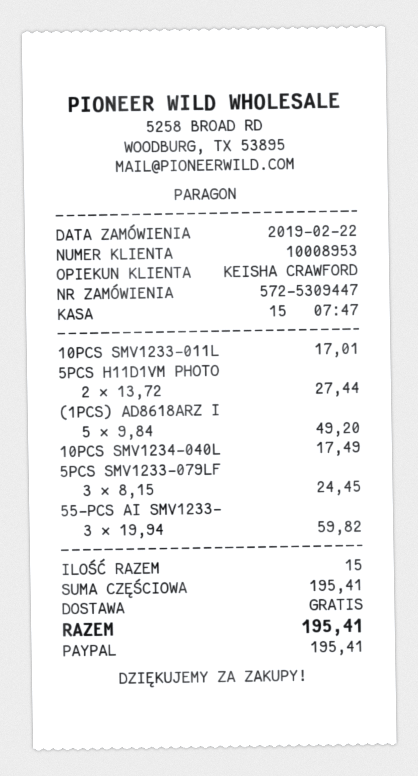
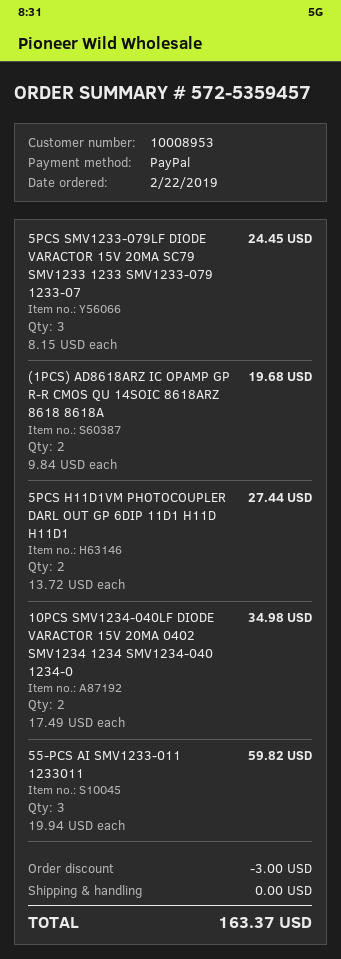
order number: 572-5309447 -> 572-5359457
10PCS SMV1233-011L: 1 x 17.01 = 17.01 -> none
(1PCS) AD8618ARZ I: 5 x 9.84 = 49.20 -> 2 x 9.84 = 19.68
10PCS SMV1234-040L: 1 x 17.49 = 17.49 -> 2 x 17.49 = 34.98
discount: none -> 3.00
total: 195.41 -> 163.37

